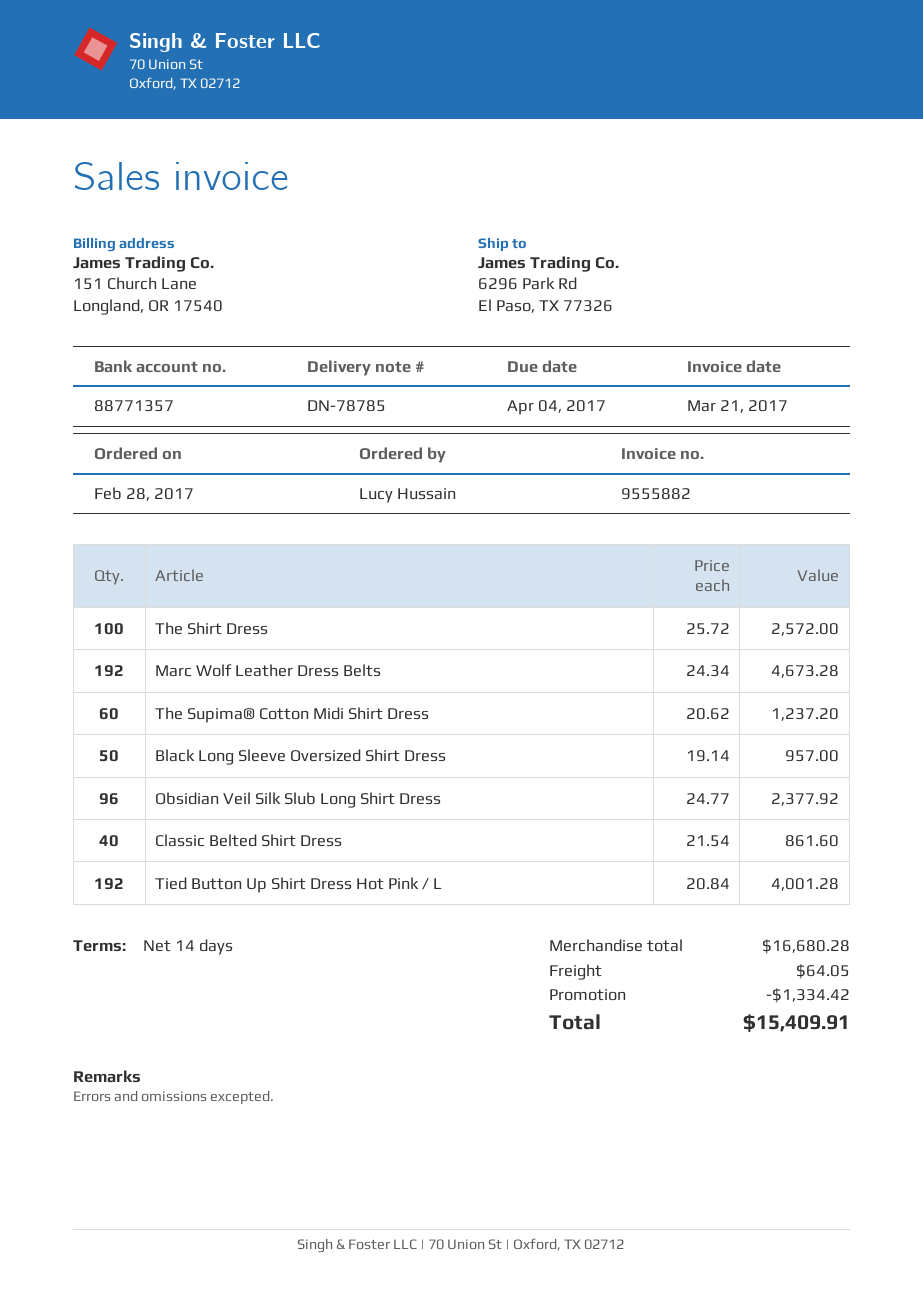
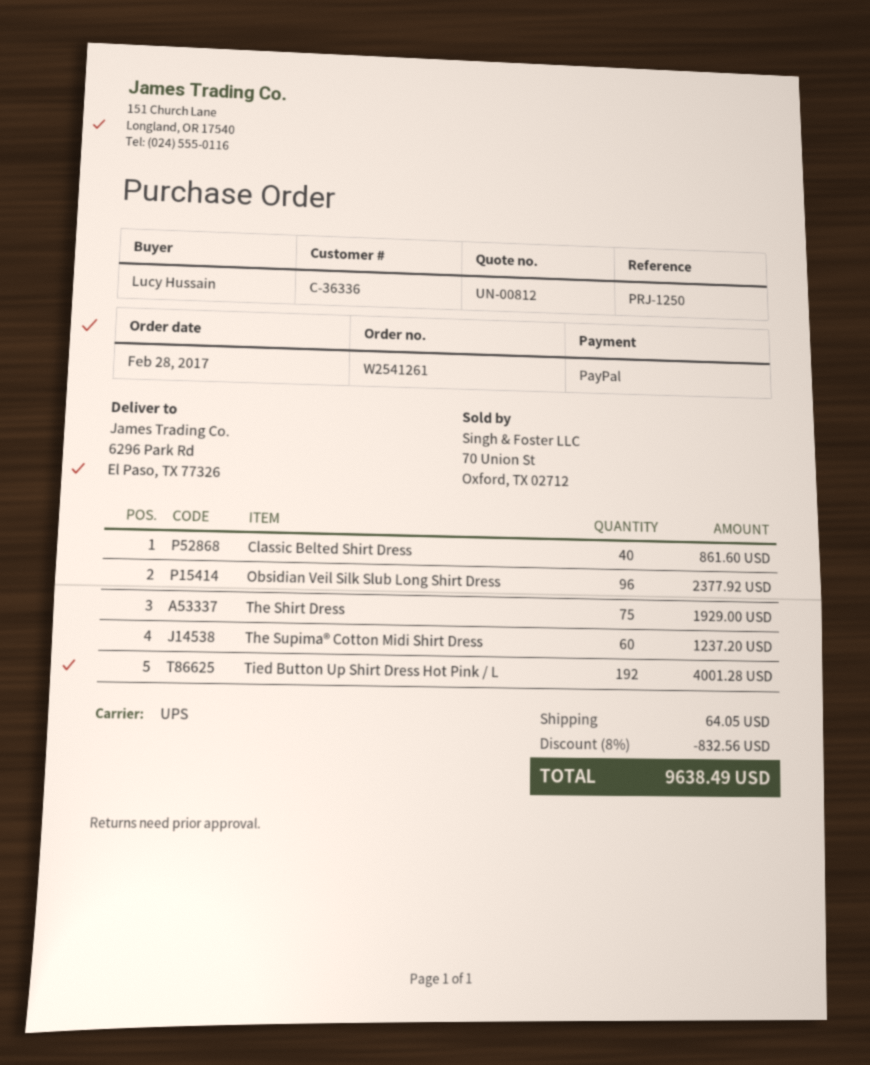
The Shirt Dress: 100 for 2572.00 -> 75 for 1929.00
Marc Wolf Leather Dress Belts: 192 for 4673.28 -> none
Black Long Sleeve Oversized Shirt Dress: 50 for 957.00 -> none
discount: 1334.42 -> 832.56
total: 15409.91 -> 9638.49

